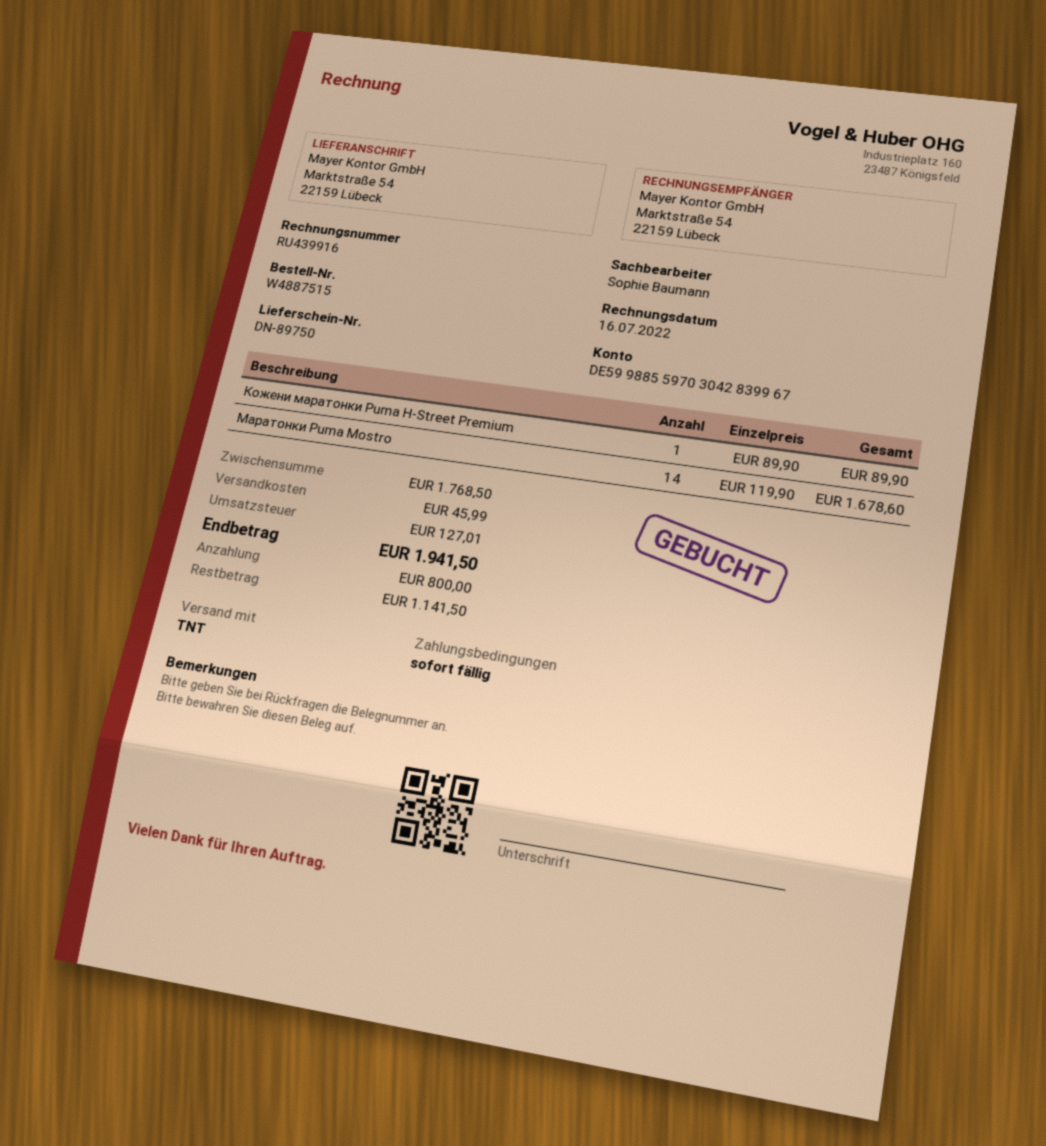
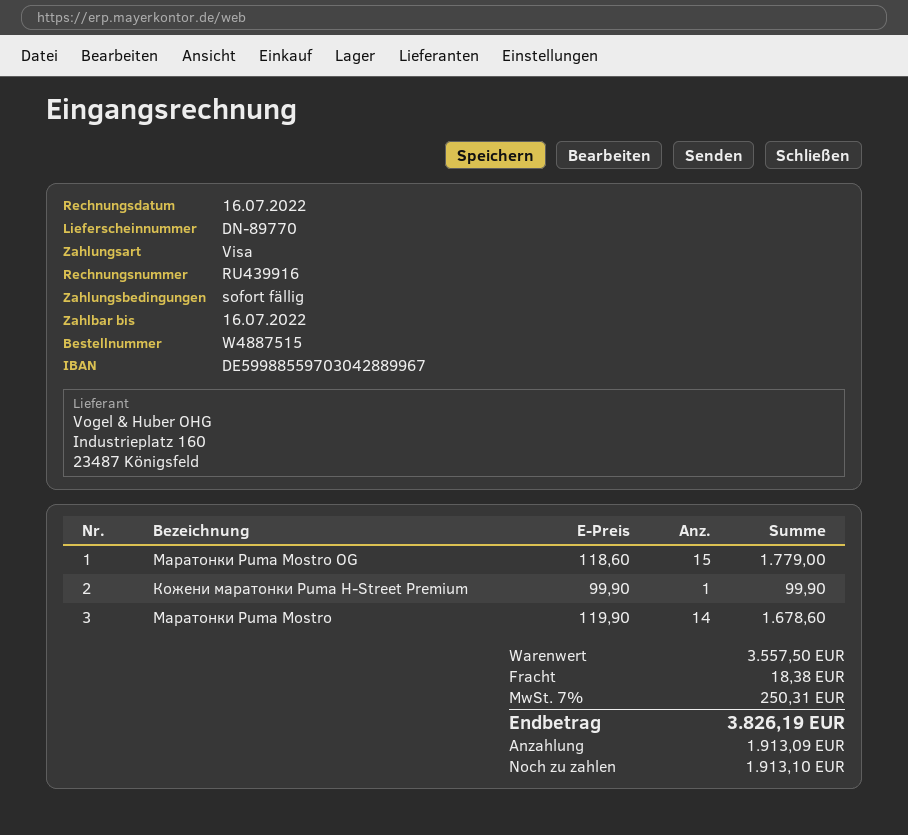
delivery note number: DN-89750 -> DN-89770
bank account: DE59988559703042839967 -> DE59988559703042889967
Кожени маратонки Puma H-Street Premium: 1 x 89.90 = 89.90 -> 1 x 99.90 = 99.90
Маратонки Puma Mostro OG: none -> 15 x 118.60 = 1779.00
subtotal: 1768.50 -> 3557.50
shipping: 45.99 -> 18.38
tax: 127.01 -> 250.31
total: 1941.50 -> 3826.19
deposit: 800.00 -> 1913.09
balance: 1141.50 -> 1913.10

